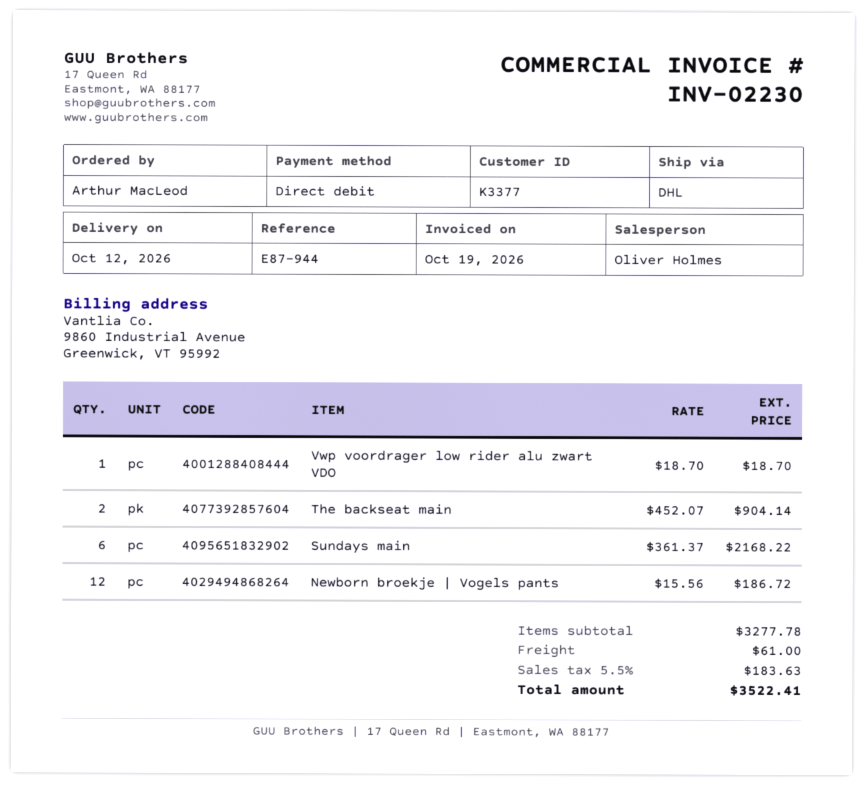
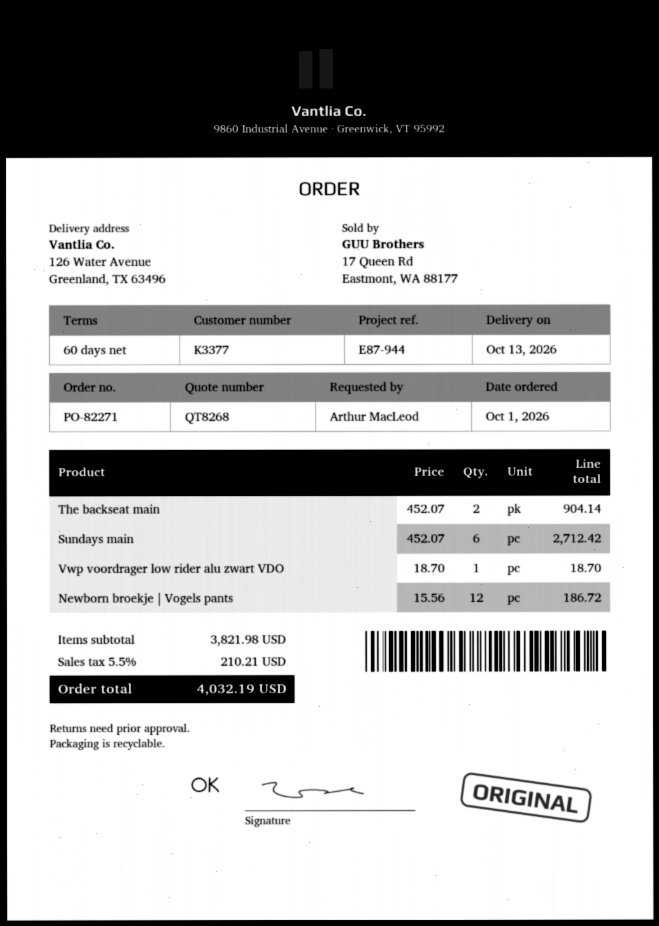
delivery date: 2026-10-12 -> 2026-10-13
Sundays main: 6 x 361.37 = 2168.22 -> 6 x 452.07 = 2712.42
subtotal: 3277.78 -> 3821.98
shipping: 61.00 -> none
tax: 5.5% = 183.63 -> 5.5% = 210.21
total: 3522.41 -> 4032.19

